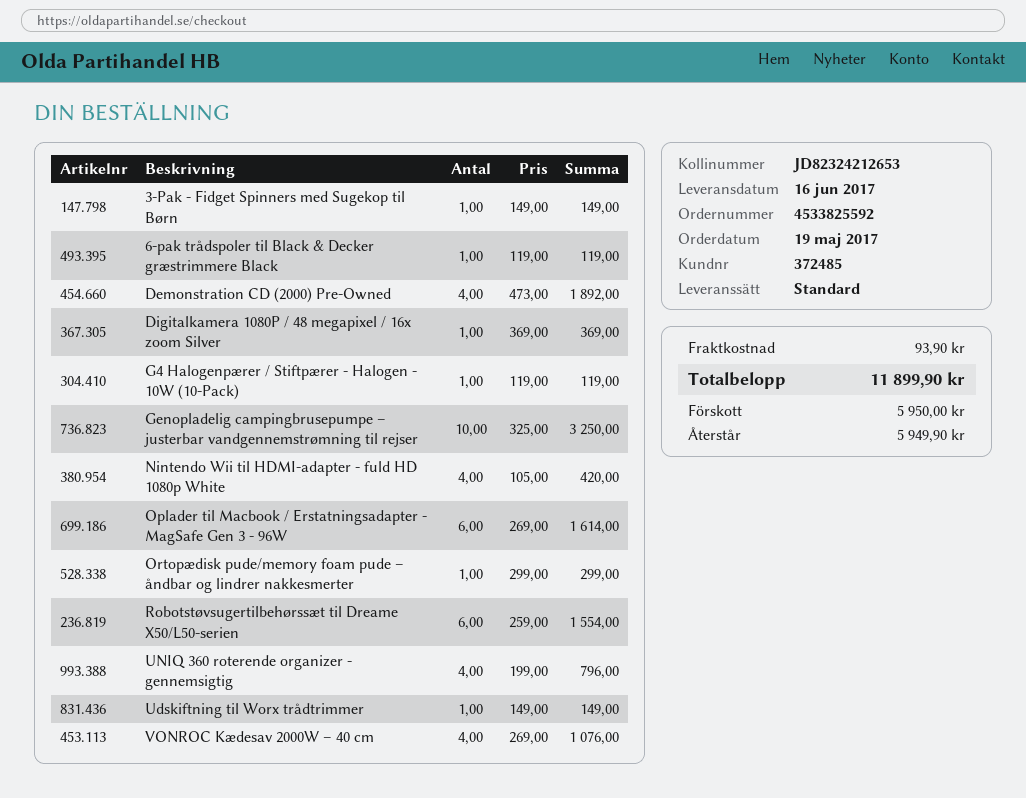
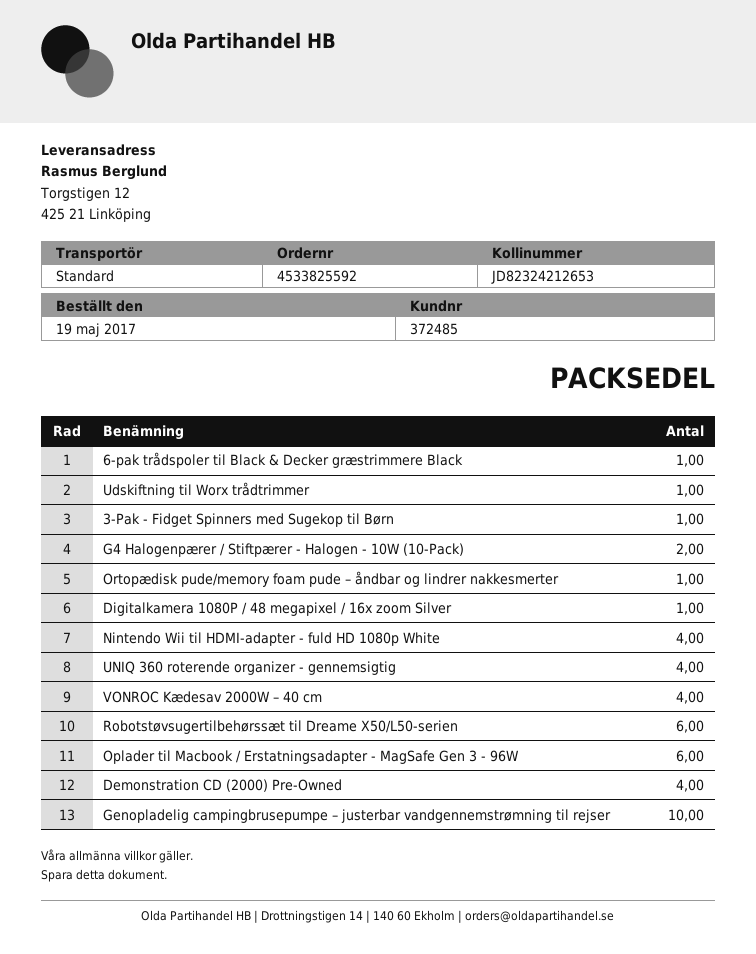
G4 Halogenpærer / Stiftpærer - Halogen - 10W (10-Pack): 1 -> 2

